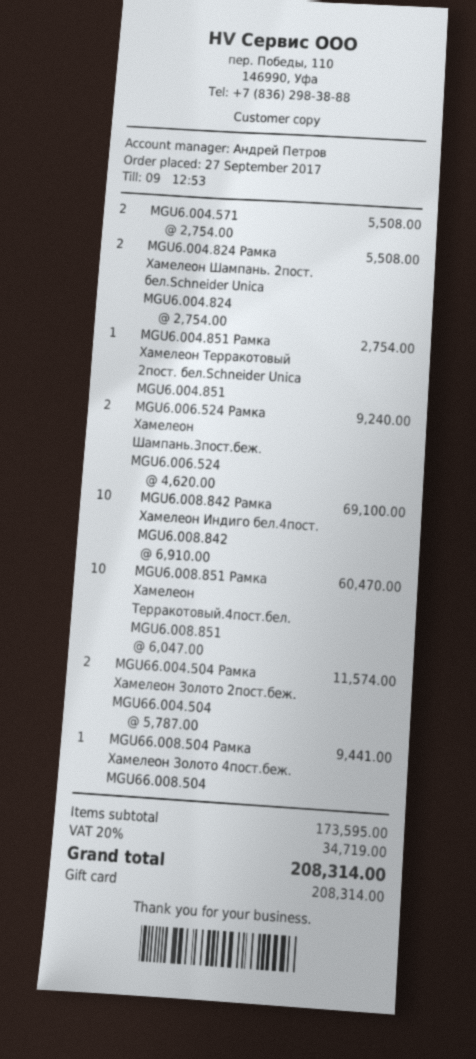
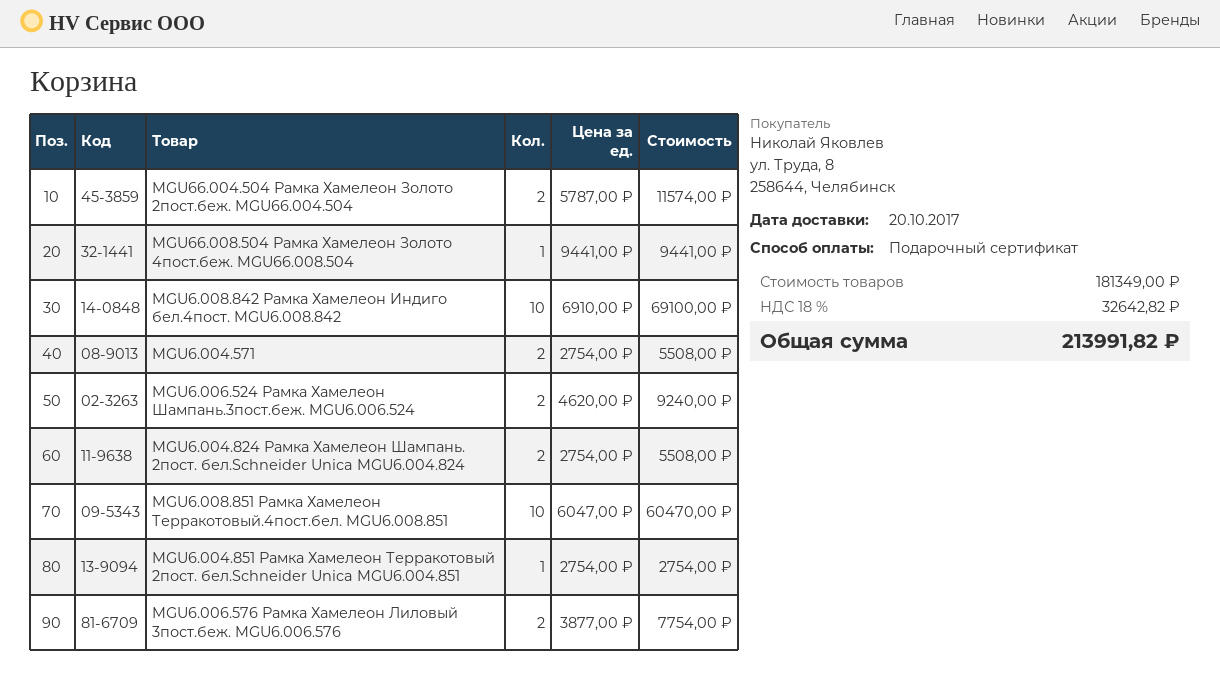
MGU6.006.576 Рамка Хамелеон Лиловый 3пост.беж. MGU6.006.576: none -> 2 x 3877.00 = 7754.00
subtotal: 173595.00 -> 181349.00
tax: 20% = 34719.00 -> 18% = 32642.82
total: 208314.00 -> 213991.82

